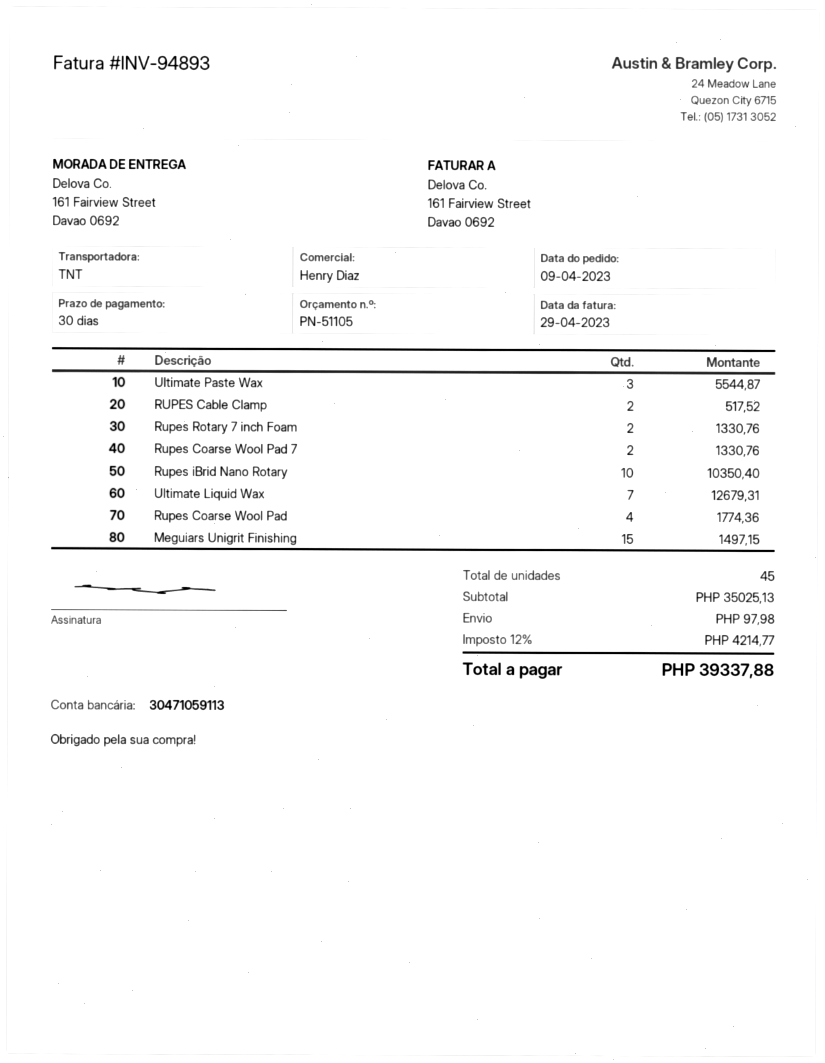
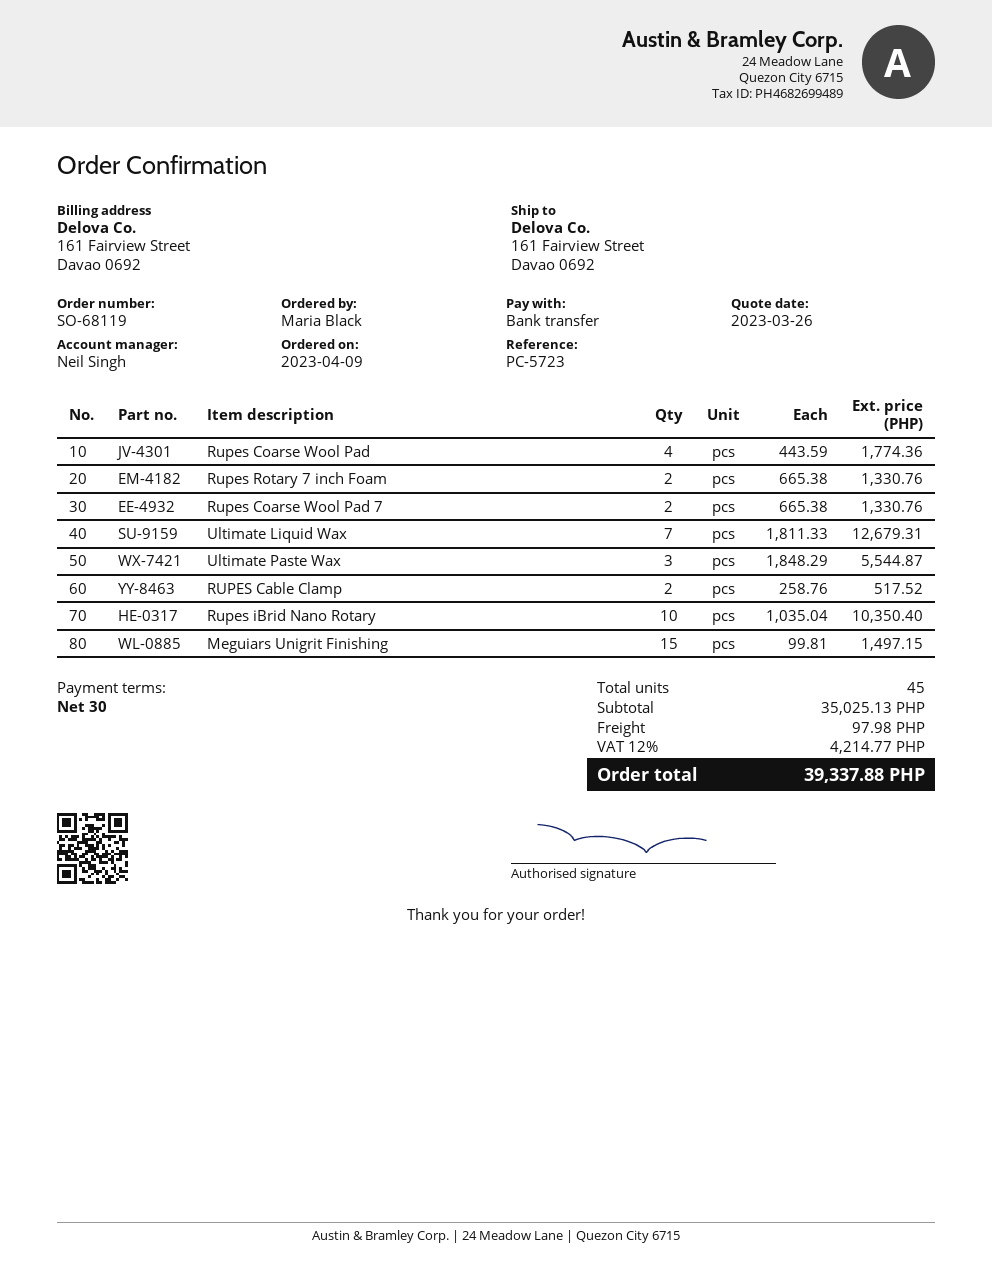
sales rep: Henry Diaz -> Neil Singh

